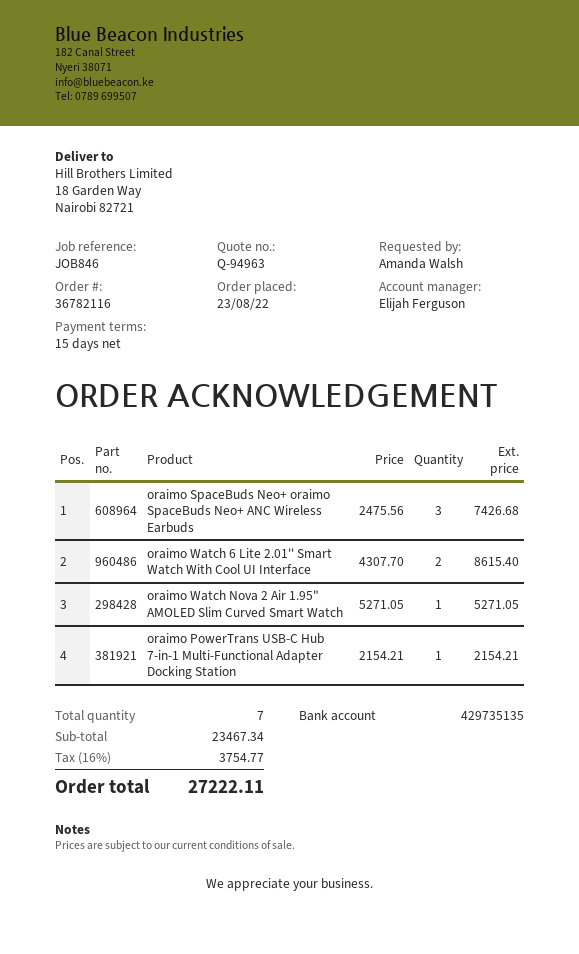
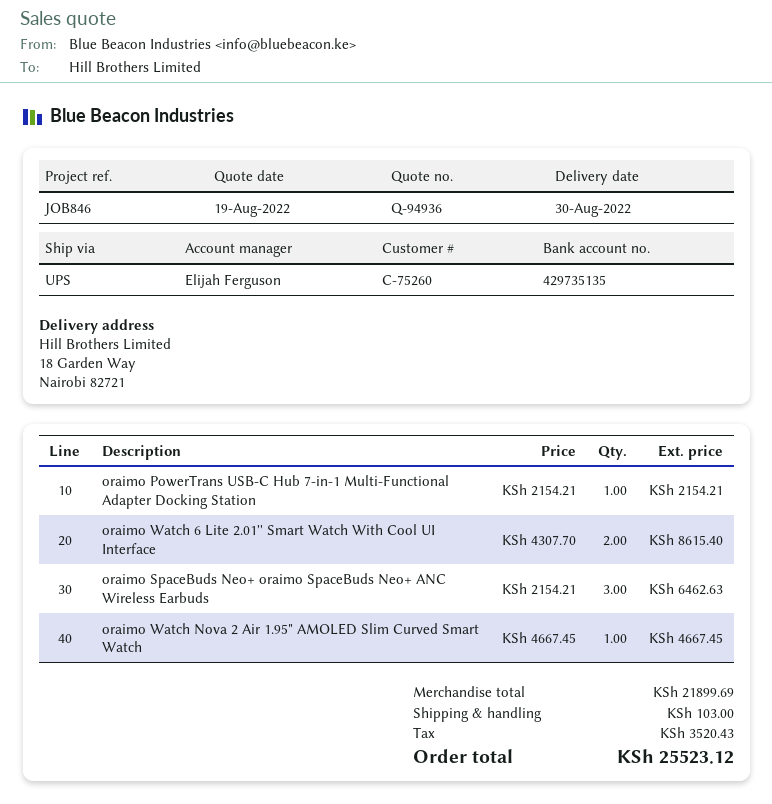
quote number: Q-94963 -> Q-94936
oraimo SpaceBuds Neo+ oraimo SpaceBuds Neo+ ANC Wireless Earbuds: 3 x 2475.56 = 7426.68 -> 3 x 2154.21 = 6462.63
oraimo Watch Nova 2 Air 1.95" AMOLED Slim Curved Smart Watch: 1 x 5271.05 = 5271.05 -> 1 x 4667.45 = 4667.45
subtotal: 23467.34 -> 21899.69
shipping: none -> 103.00
tax: 3754.77 -> 3520.43
total: 27222.11 -> 25523.12

